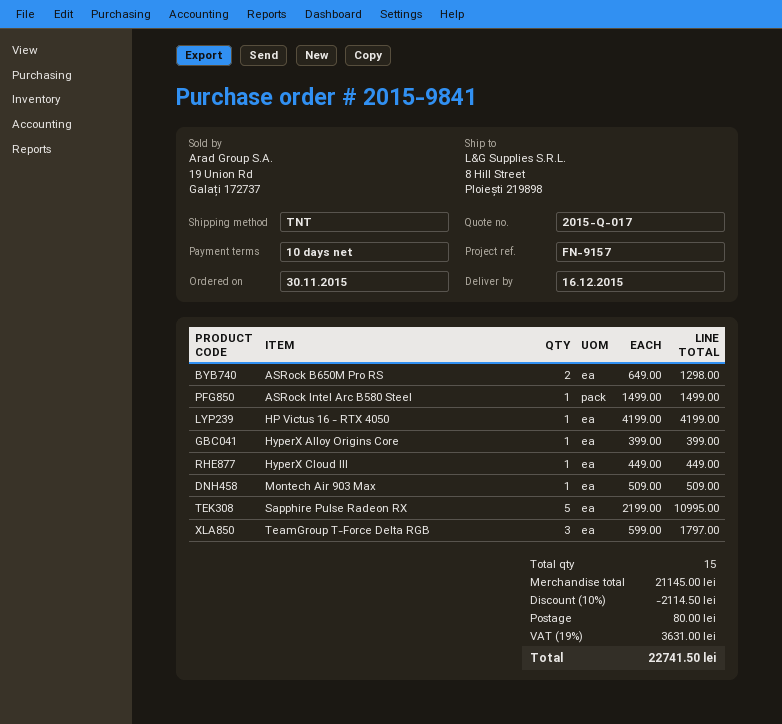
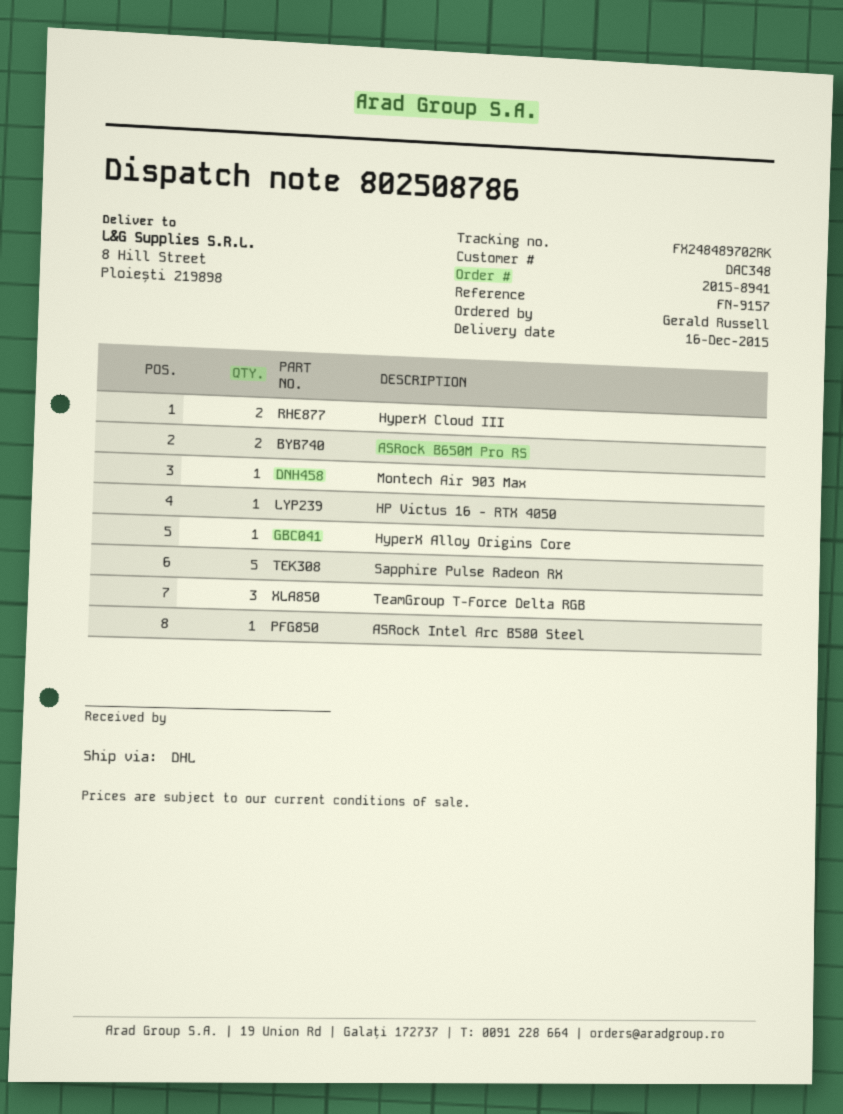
order number: 2015-9841 -> 2015-8941
shipping method: TNT -> DHL
HyperX Cloud III: 1 -> 2

